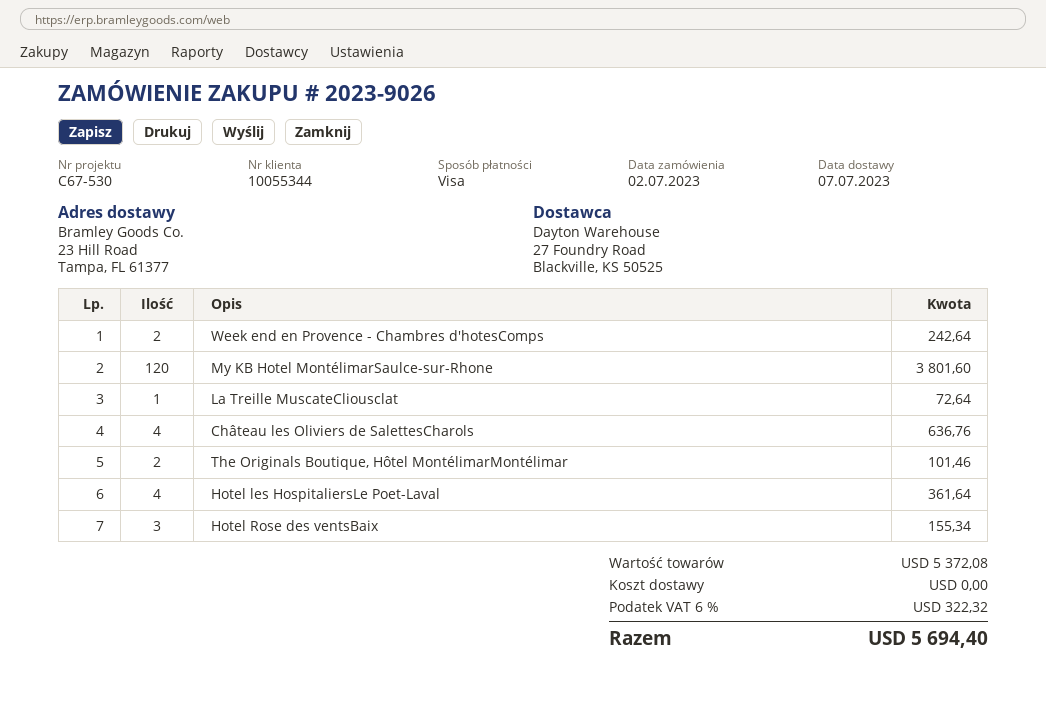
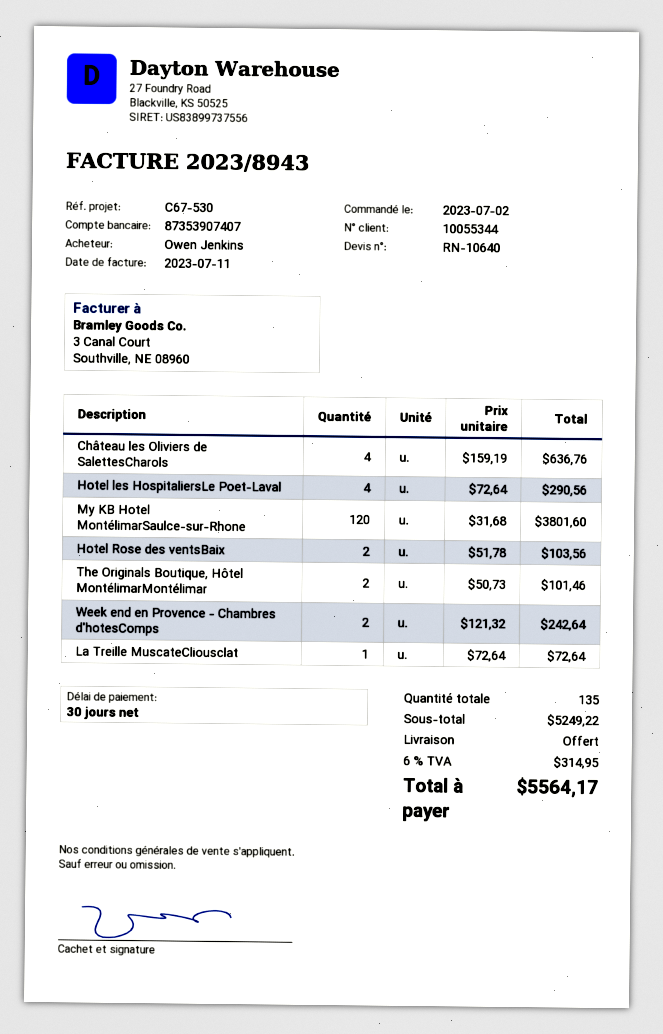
Hotel les HospitaliersLe Poet-Laval: 4 for 361.64 -> 4 for 290.56
Hotel Rose des ventsBaix: 3 for 155.34 -> 2 for 103.56
subtotal: 5372.08 -> 5249.22
tax: 6% = 322.32 -> 6% = 314.95
total: 5694.40 -> 5564.17

